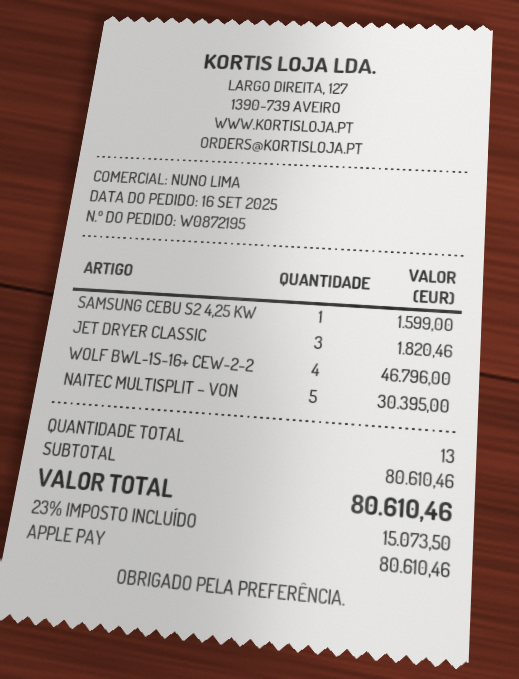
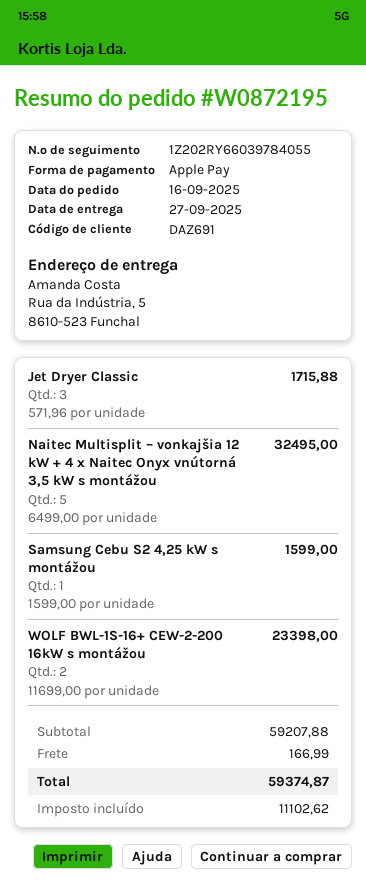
JET DRYER CLASSIC: 3 for 1820.46 -> 3 for 1715.88
WOLF BWL-1S-16+ CEW-2-2: 4 for 46796.00 -> 2 for 23398.00
NAITEC MULTISPLIT – VON: 5 for 30395.00 -> 5 for 32495.00
subtotal: 80610.46 -> 59207.88
shipping: none -> 166.99
tax: 15073.50 -> 11102.62
total: 80610.46 -> 59374.87

